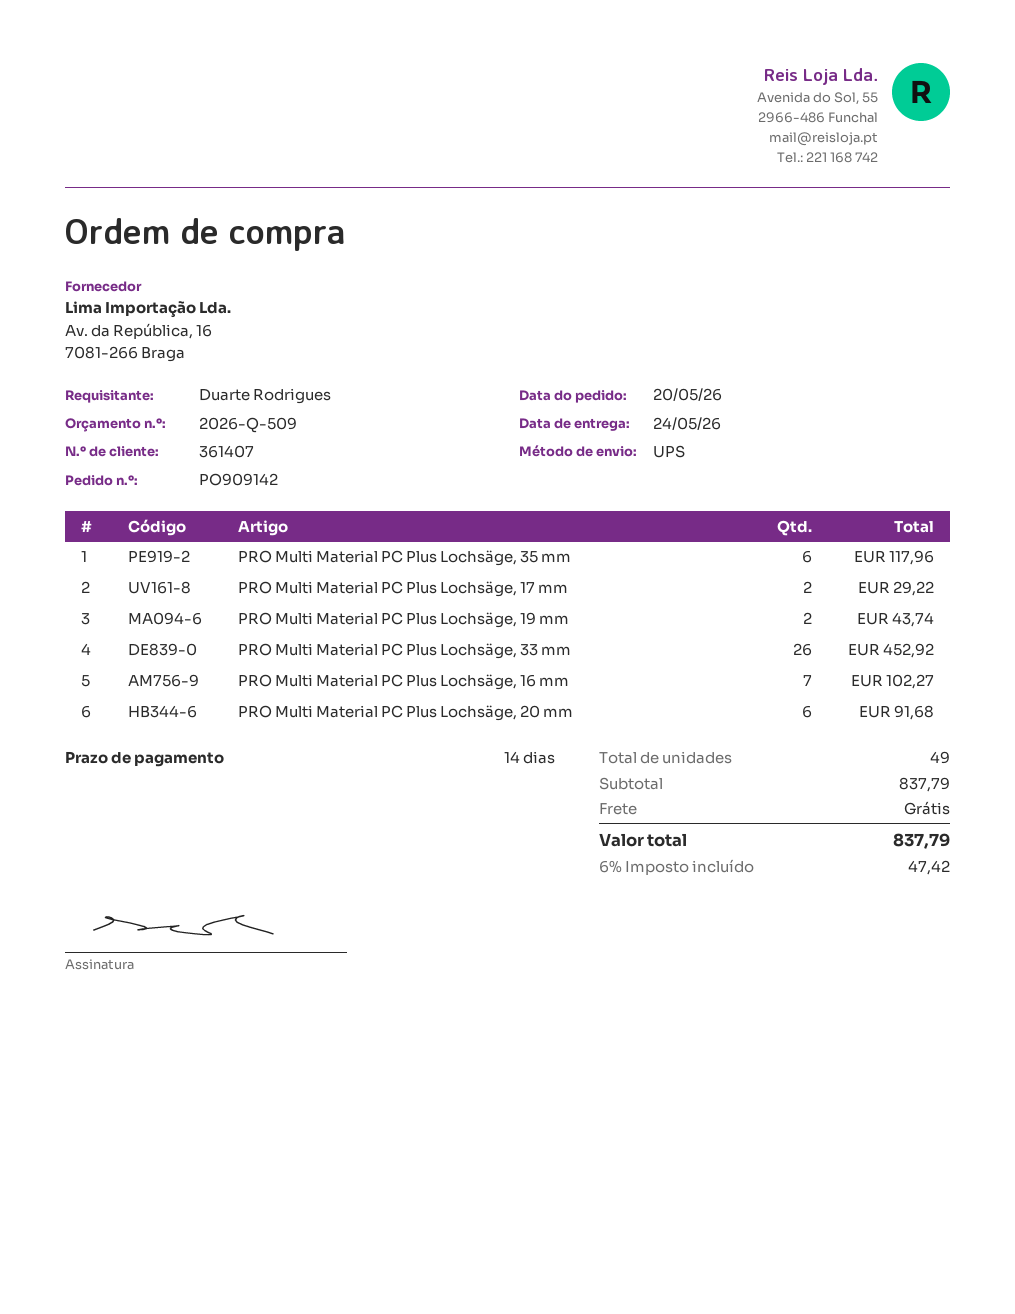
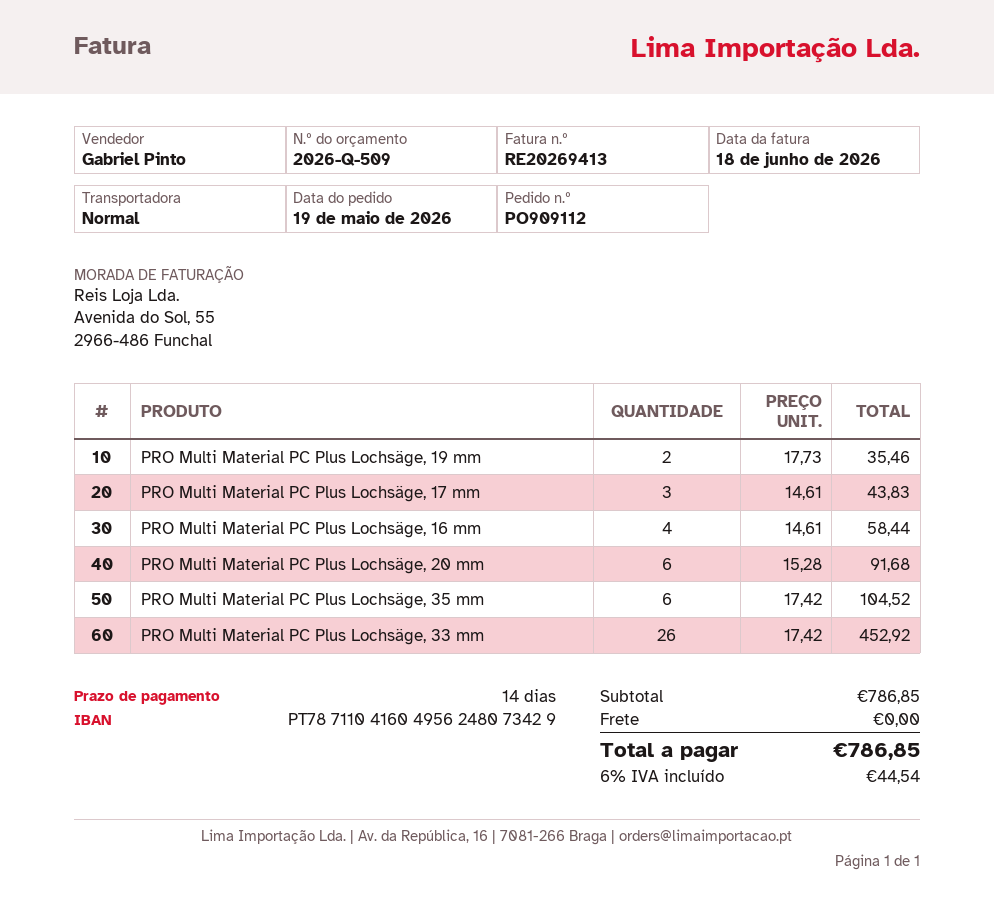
order number: PO909142 -> PO909112
order date: 2026-05-20 -> 2026-05-19
shipping method: UPS -> standard
PRO Multi Material PC Plus Lochsäge, 35 mm: 6 for 117.96 -> 6 for 104.52
PRO Multi Material PC Plus Lochsäge, 17 mm: 2 for 29.22 -> 3 for 43.83
PRO Multi Material PC Plus Lochsäge, 19 mm: 2 for 43.74 -> 2 for 35.46
PRO Multi Material PC Plus Lochsäge, 16 mm: 7 for 102.27 -> 4 for 58.44
subtotal: 837.79 -> 786.85
tax: 6% = 47.42 -> 6% = 44.54
total: 837.79 -> 786.85

